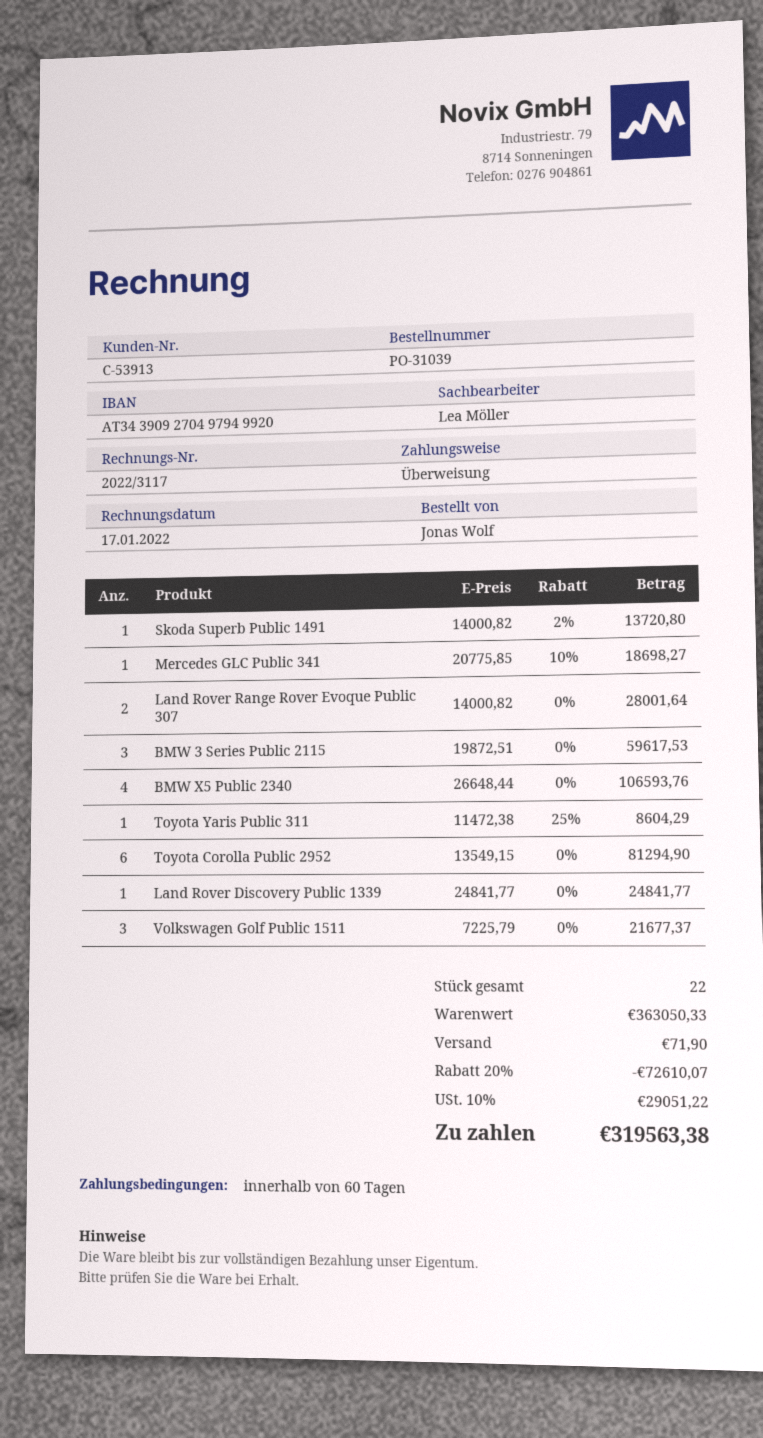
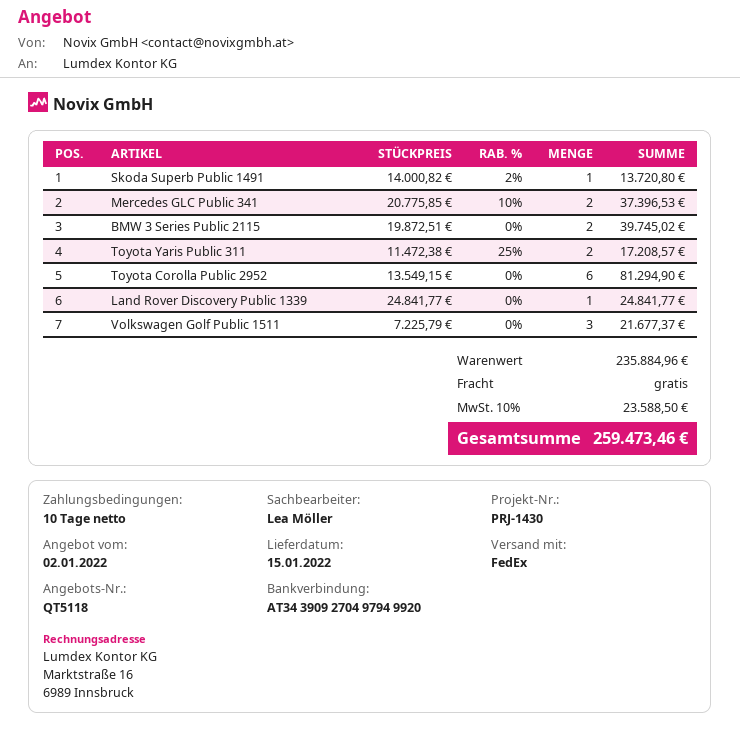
payment terms: 60 days -> 10 days
Mercedes GLC Public 341: 1 x 20775.85 - 10% = 18698.27 -> 2 x 20775.85 - 10% = 37396.53
Land Rover Range Rover Evoque Public 307: 2 x 14000.82 = 28001.64 -> none
BMW 3 Series Public 2115: 3 x 19872.51 = 59617.53 -> 2 x 19872.51 = 39745.02
BMW X5 Public 2340: 4 x 26648.44 = 106593.76 -> none
Toyota Yaris Public 311: 1 x 11472.38 - 25% = 8604.29 -> 2 x 11472.38 - 25% = 17208.57
subtotal: 363050.33 -> 235884.96
discount: 20% = 72610.07 -> none
shipping: 71.90 -> 0.00
tax: 10% = 29051.22 -> 10% = 23588.50
total: 319563.38 -> 259473.46

